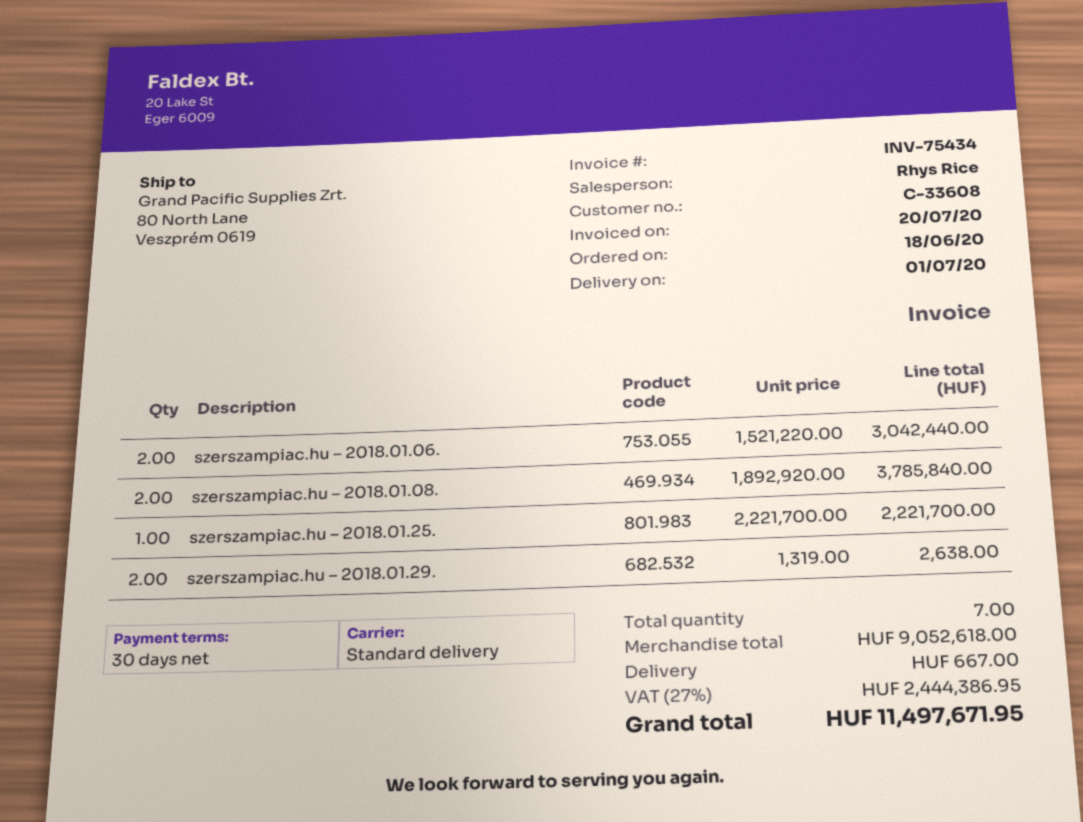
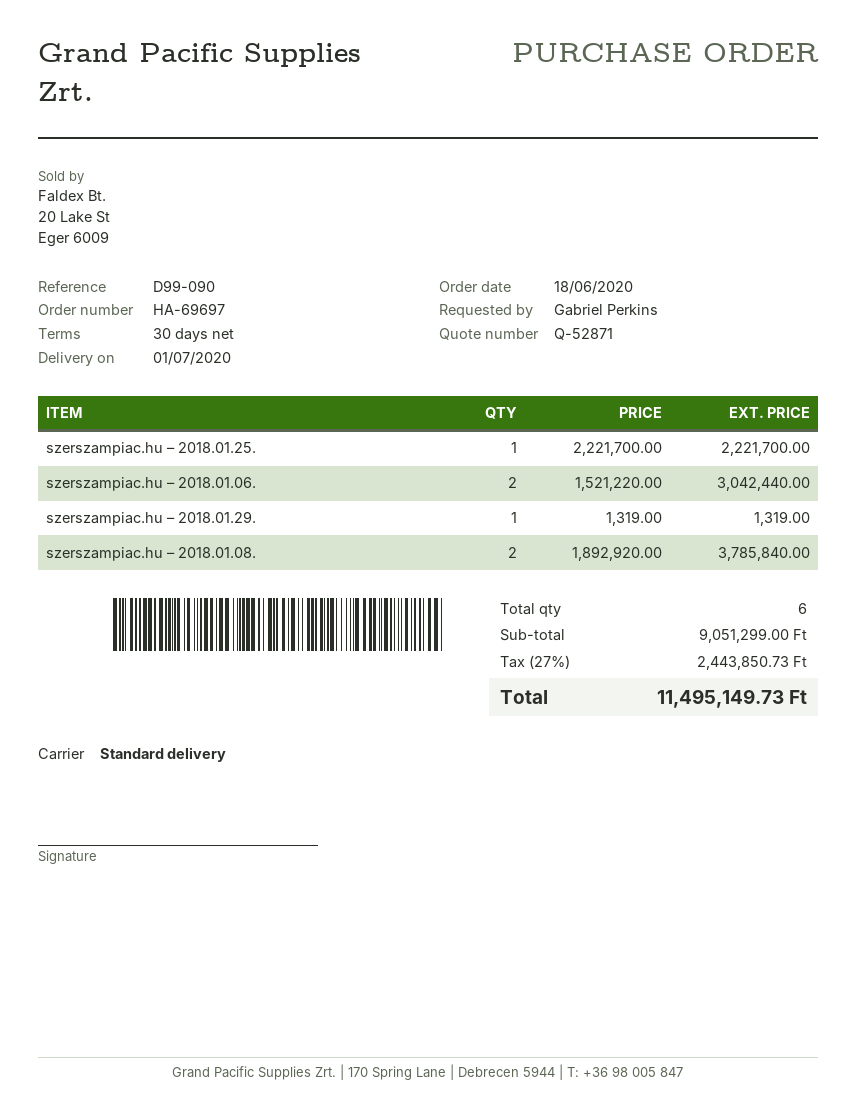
szerszampiac.hu – 2018.01.29.: 2 x 1319.00 = 2638.00 -> 1 x 1319.00 = 1319.00
total quantity: 7 -> 6
subtotal: 9052618.00 -> 9051299.00
shipping: 667.00 -> none
tax: 27% = 2444386.95 -> 27% = 2443850.73
total: 11497671.95 -> 11495149.73

